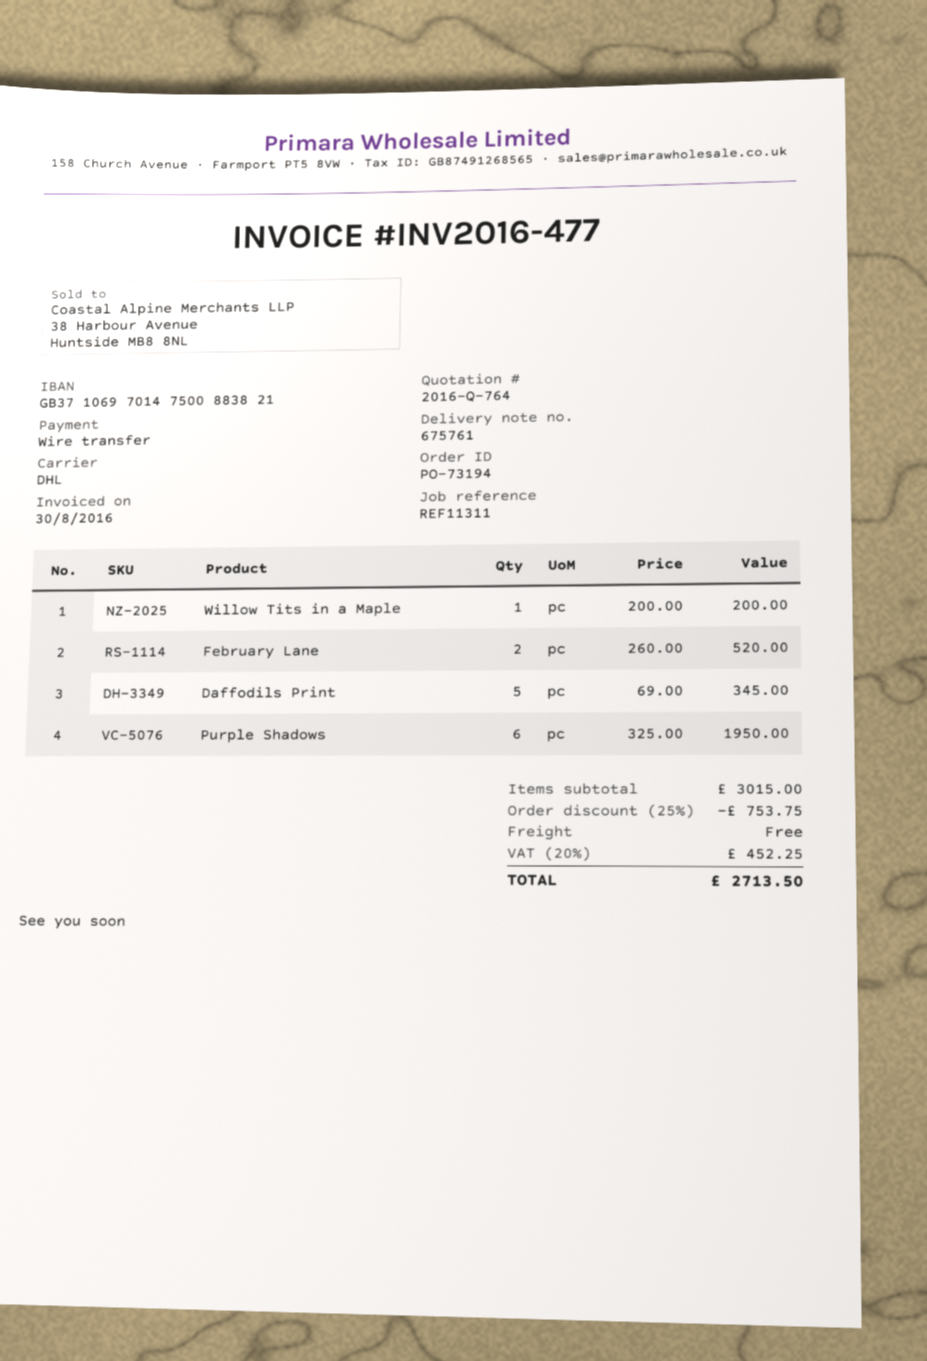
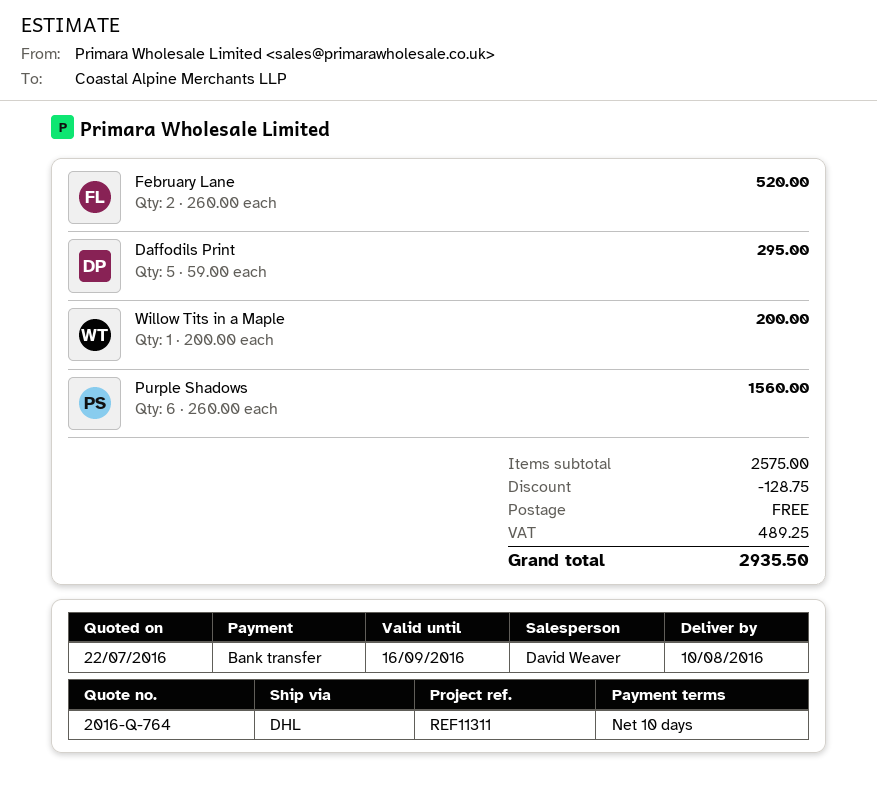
Daffodils Print: 5 x 69.00 = 345.00 -> 5 x 59.00 = 295.00
Purple Shadows: 6 x 325.00 = 1950.00 -> 6 x 260.00 = 1560.00
subtotal: 3015.00 -> 2575.00
discount: 753.75 -> 128.75
tax: 452.25 -> 489.25
total: 2713.50 -> 2935.50

